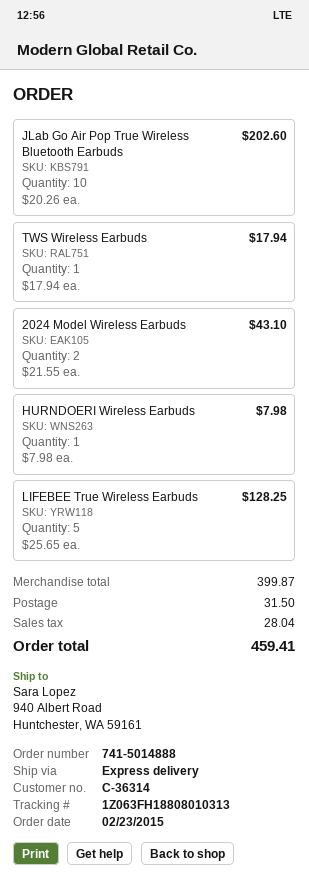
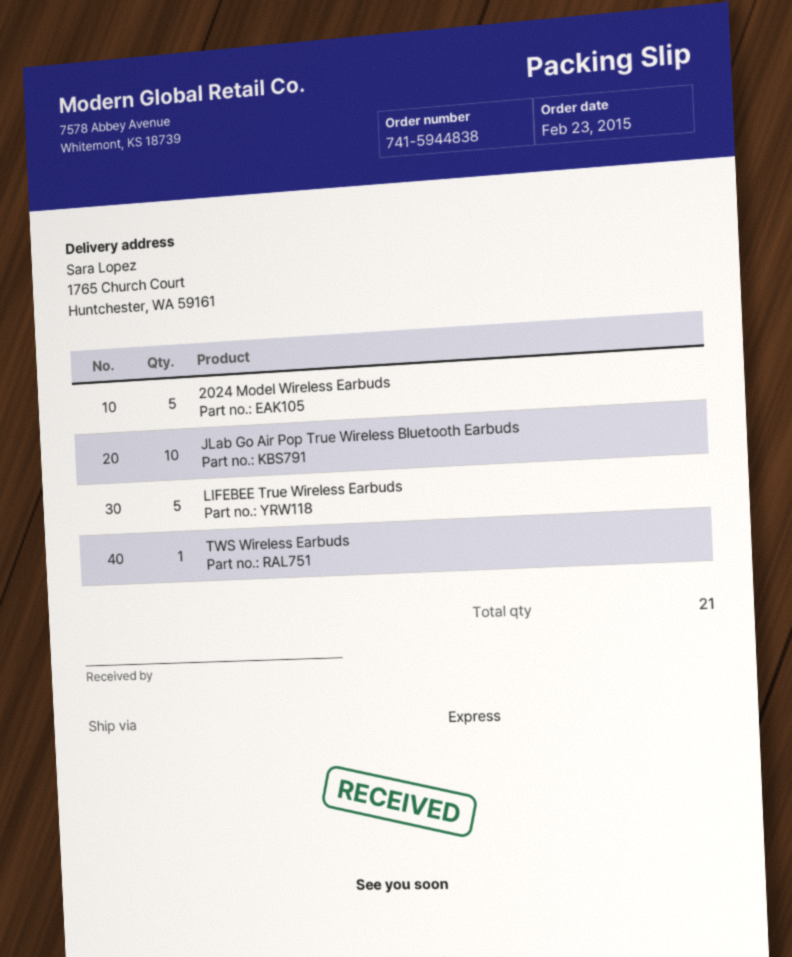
order number: 741-5014888 -> 741-5944838
ship to: 940 Albert Road, Huntchester, WA 59161 -> 1765 Church Court, Huntchester, WA 59161
2024 Model Wireless Earbuds: 2 -> 5
HURNDOERI Wireless Earbuds: 1 -> none

